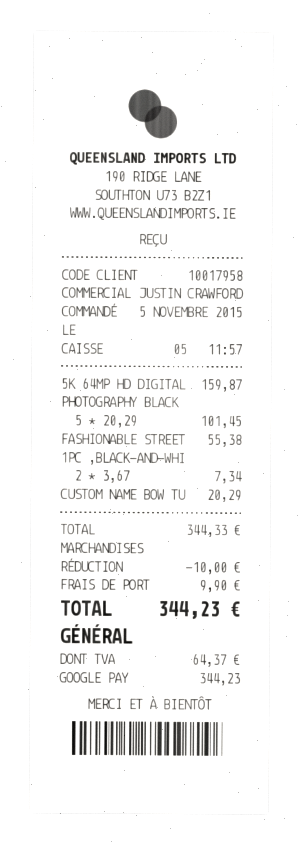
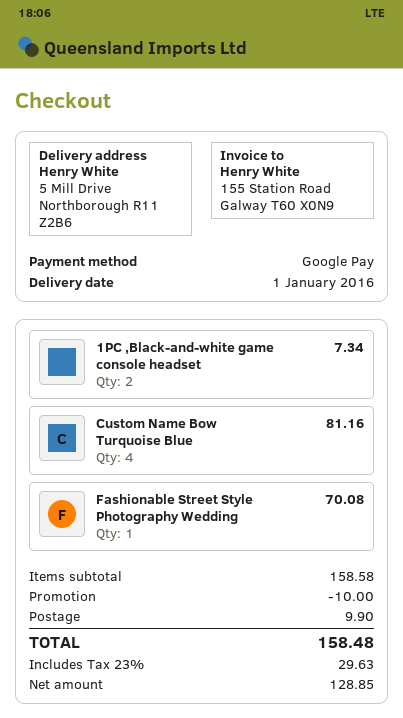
5K 64MP HD DIGITAL: 1 for 159.87 -> none
PHOTOGRAPHY BLACK: 5 for 101.45 -> none
FASHIONABLE STREET: 1 for 55.38 -> 1 for 70.08
CUSTOM NAME BOW TU: 1 for 20.29 -> 4 for 81.16
subtotal: 344.33 -> 158.58
tax: 64.37 -> 29.63
total: 344.23 -> 158.48

